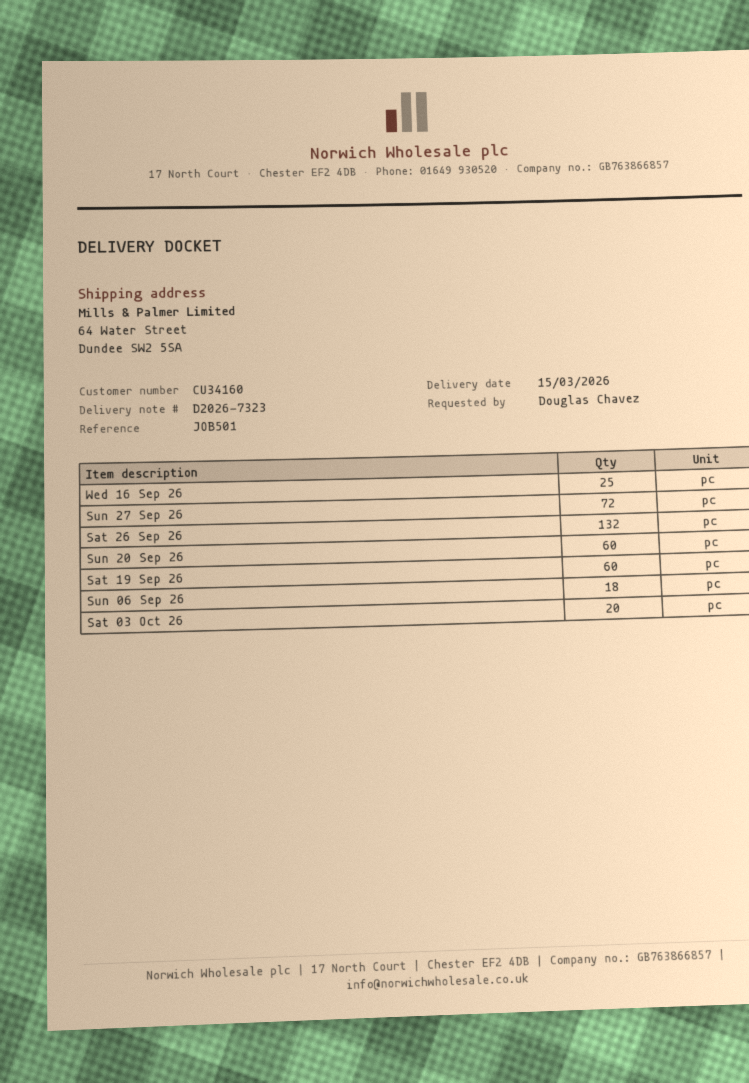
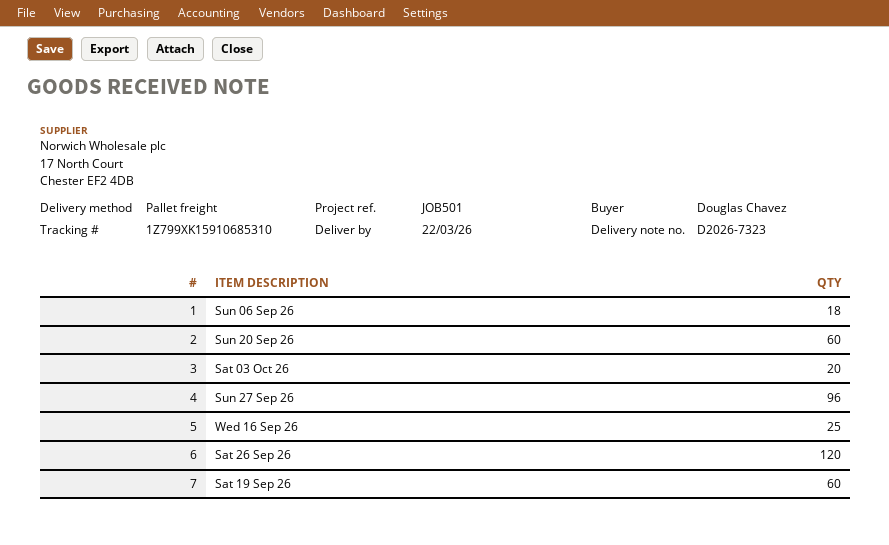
delivery date: 2026-03-15 -> 2026-03-22
Sun 27 Sep 26: 72 -> 96
Sat 26 Sep 26: 132 -> 120

